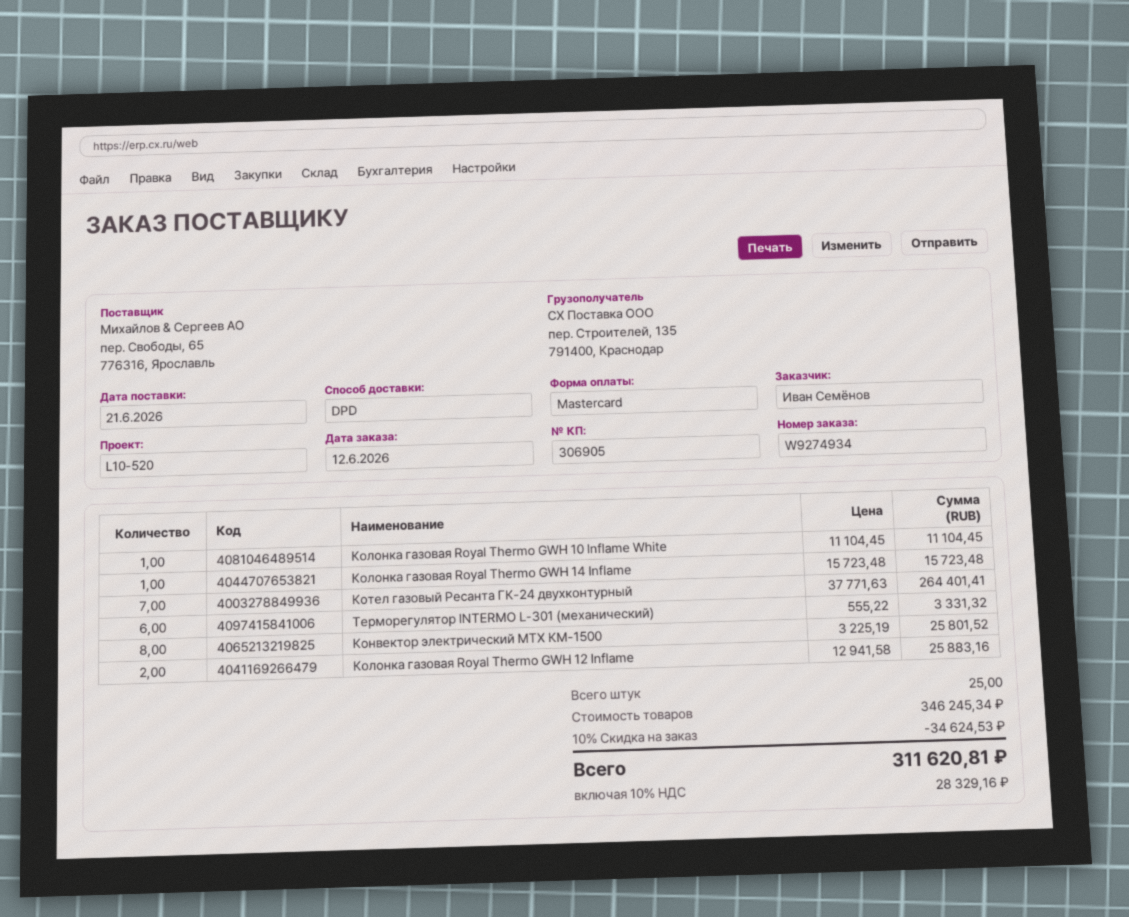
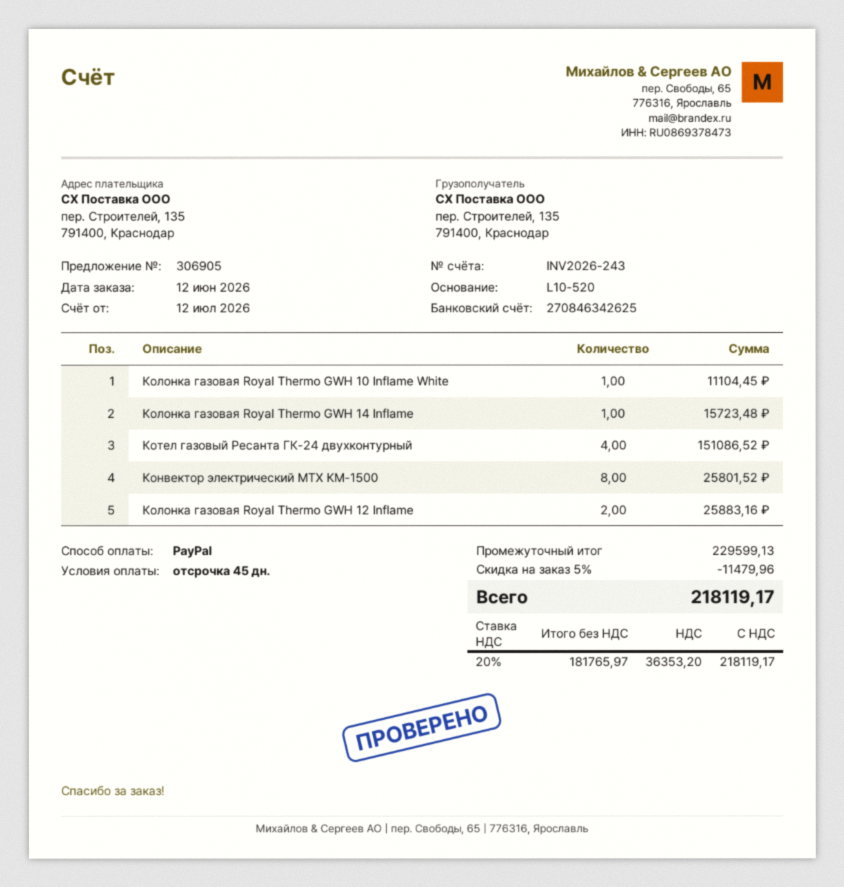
payment method: Mastercard -> PayPal
Котел газовый Ресанта ГК-24 двухконтурный: 7 for 264401.41 -> 4 for 151086.52
Терморегулятор INTERMO L-301 (механический): 6 for 3331.32 -> none
subtotal: 346245.34 -> 229599.13
discount: 10% = 34624.53 -> 5% = 11479.96
tax: 10% = 28329.16 -> 20% = 36353.20
total: 311620.81 -> 218119.17

